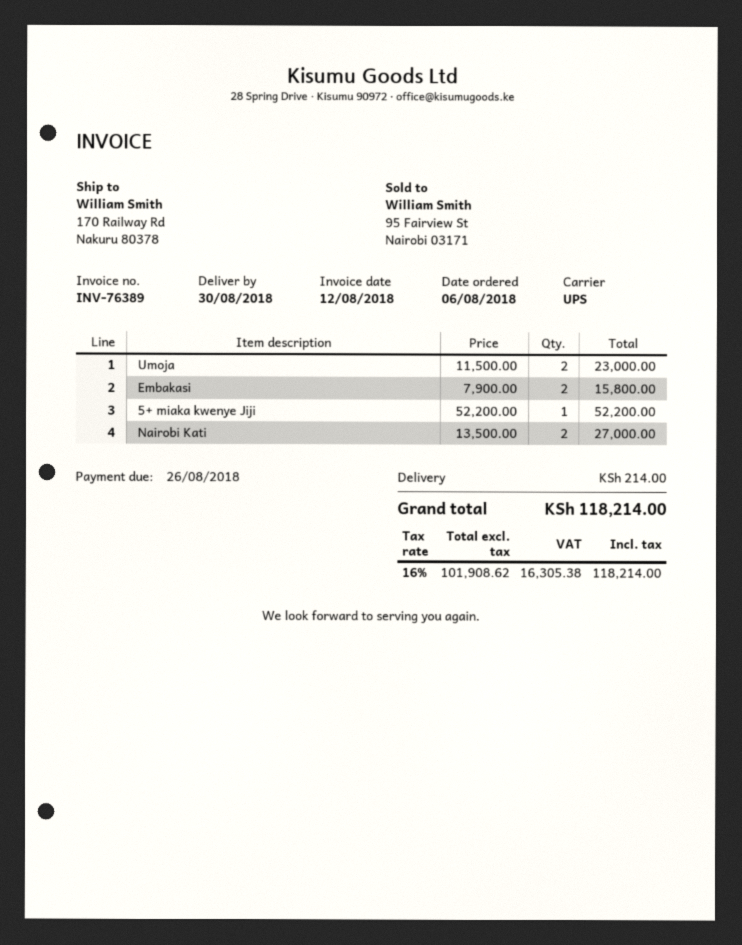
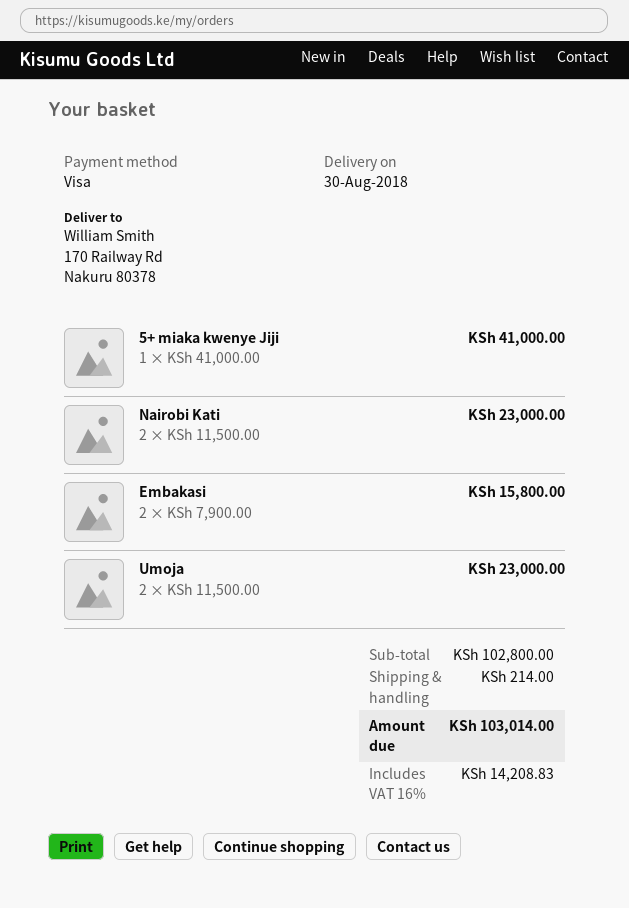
5+ miaka kwenye Jiji: 1 x 52200.00 = 52200.00 -> 1 x 41000.00 = 41000.00
Nairobi Kati: 2 x 13500.00 = 27000.00 -> 2 x 11500.00 = 23000.00
tax: 16% = 16305.38 -> 16% = 14208.83
total: 118214.00 -> 103014.00

